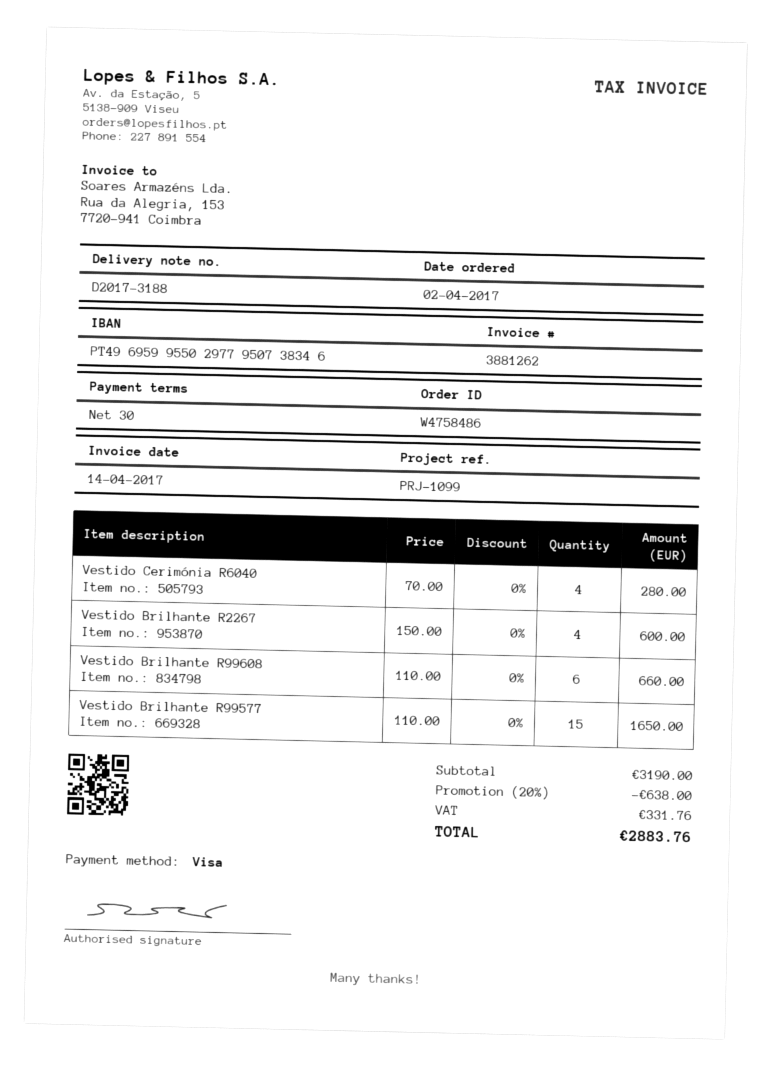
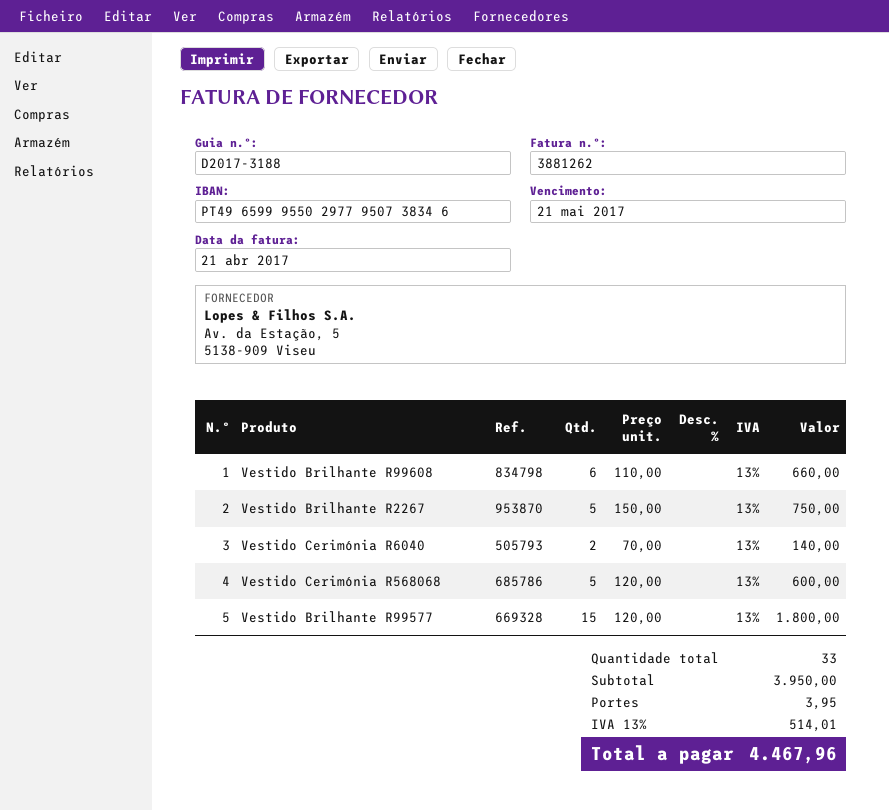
invoice date: 2017-04-14 -> 2017-04-21
bank account: PT49695995502977950738346 -> PT49659995502977950738346
Vestido Cerimónia R6040: 4 x 70.00 = 280.00 -> 2 x 70.00 = 140.00
Vestido Brilhante R2267: 4 x 150.00 = 600.00 -> 5 x 150.00 = 750.00
Vestido Brilhante R99577: 15 x 110.00 = 1650.00 -> 15 x 120.00 = 1800.00
Vestido Cerimónia R568068: none -> 5 x 120.00 = 600.00
subtotal: 3190.00 -> 3950.00
discount: 20% = 638.00 -> none
shipping: none -> 3.95
tax: 331.76 -> 514.01
total: 2883.76 -> 4467.96

